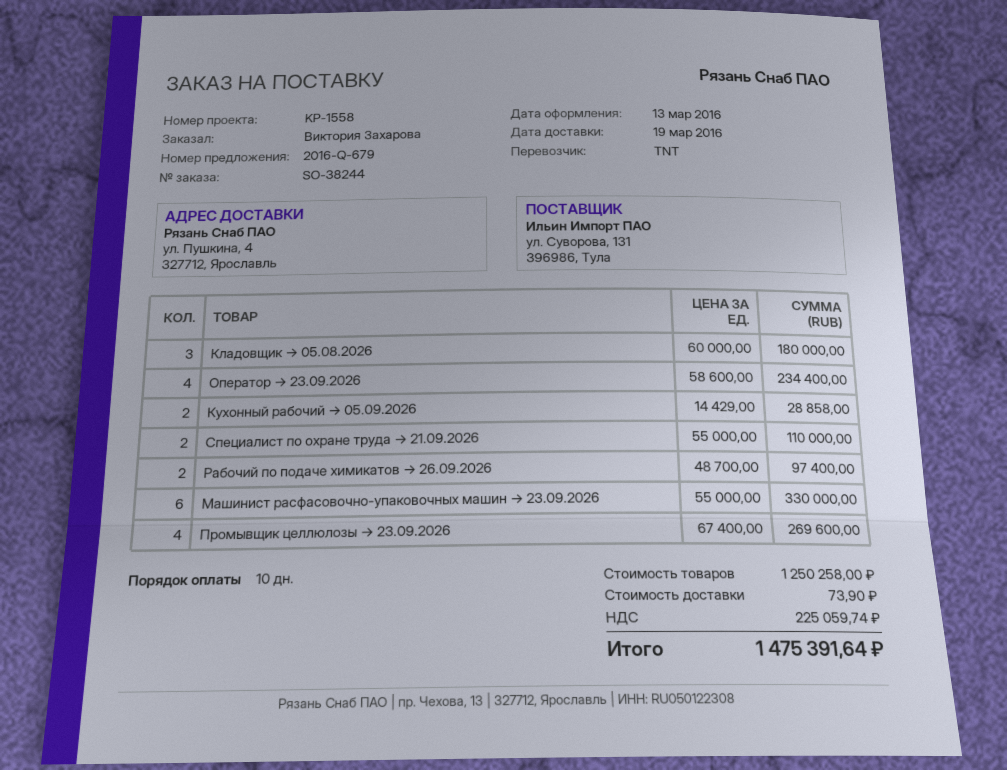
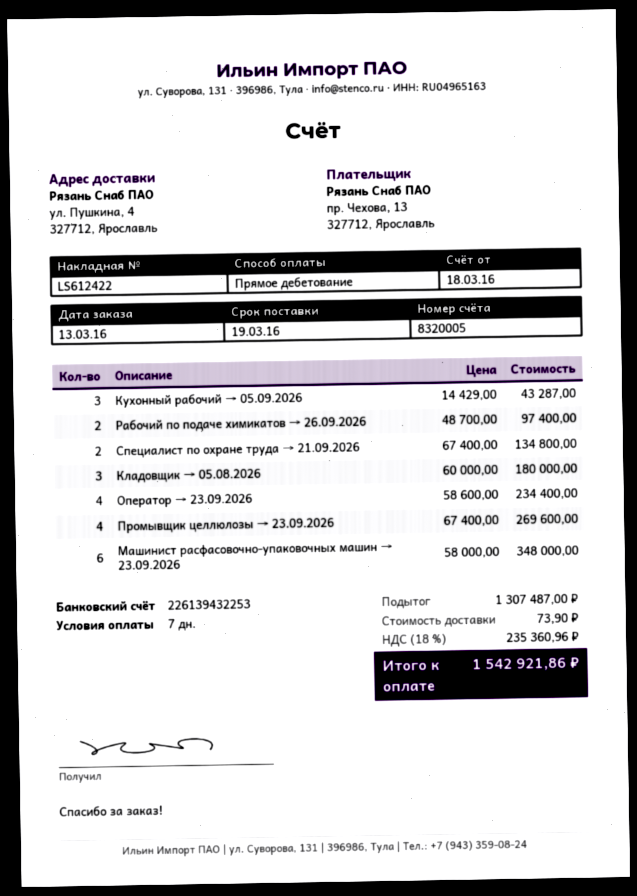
payment terms: 10 days -> 7 days
Кухонный рабочий → 05.09.2026: 2 x 14429.00 = 28858.00 -> 3 x 14429.00 = 43287.00
Специалист по охране труда → 21.09.2026: 2 x 55000.00 = 110000.00 -> 2 x 67400.00 = 134800.00
Машинист расфасовочно-упаковочных машин → 23.09.2026: 6 x 55000.00 = 330000.00 -> 6 x 58000.00 = 348000.00
subtotal: 1250258.00 -> 1307487.00
tax: 225059.74 -> 235360.96
total: 1475391.64 -> 1542921.86

